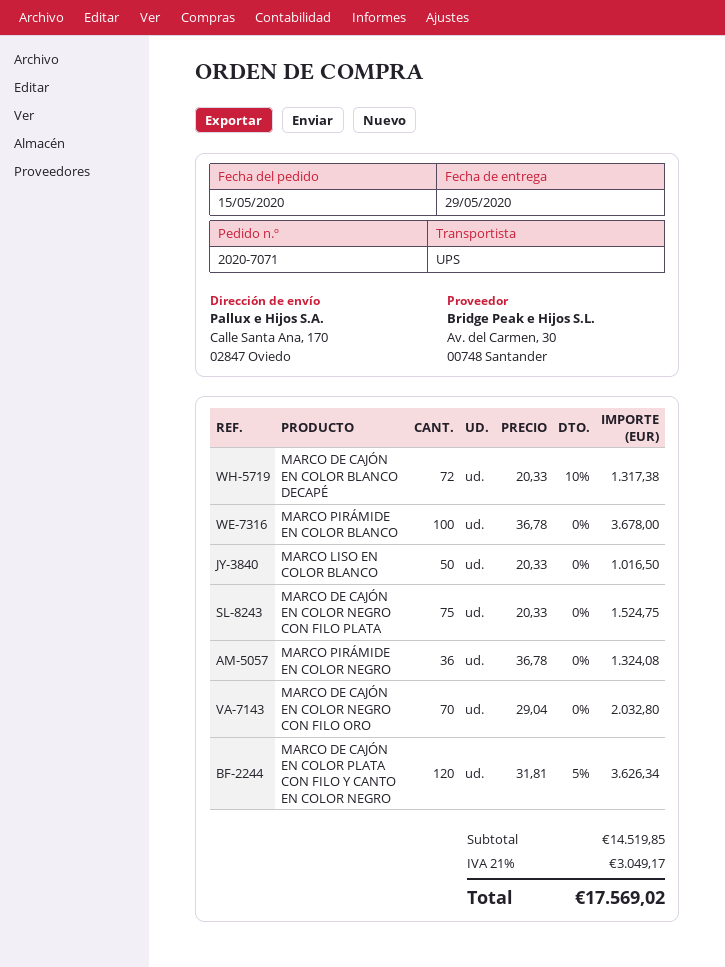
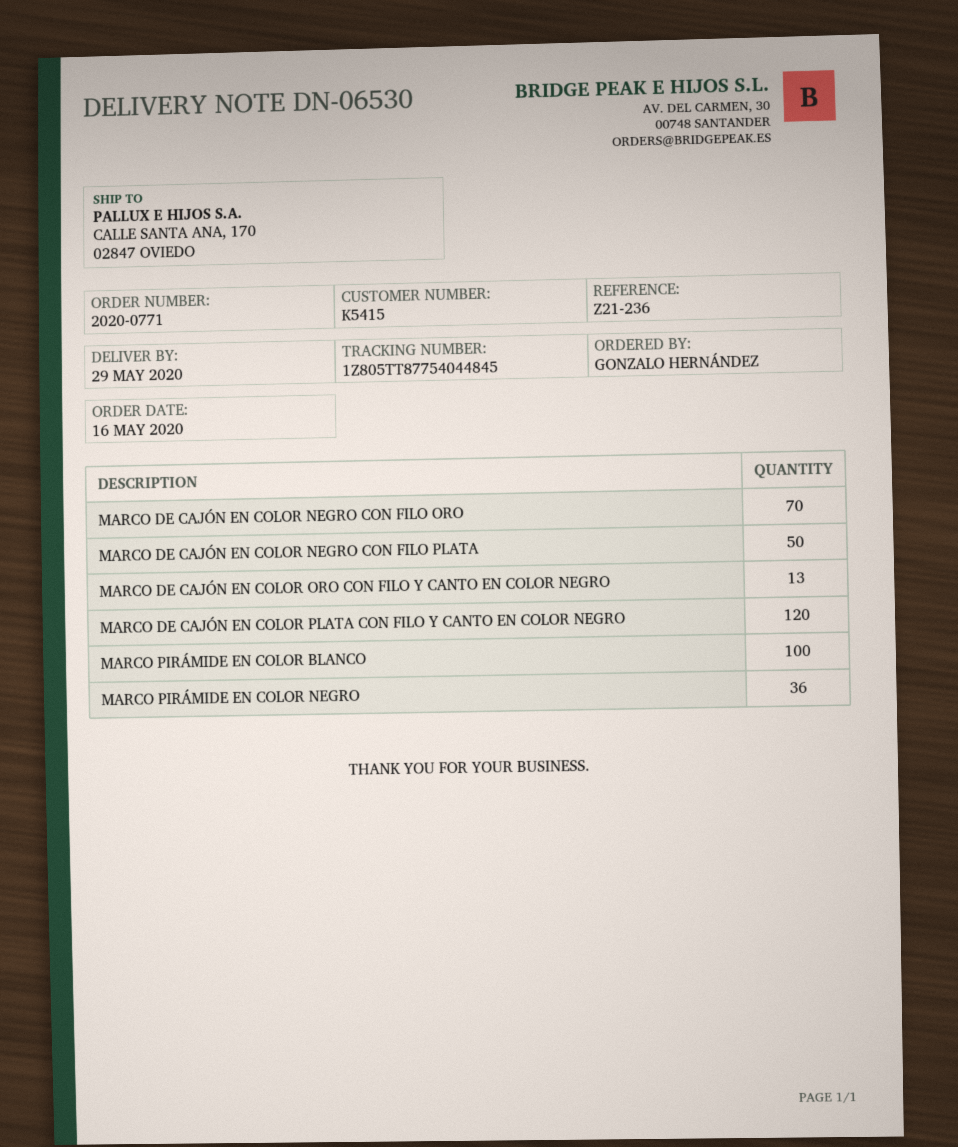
order number: 2020-7071 -> 2020-0771
order date: 2020-05-15 -> 2020-05-16
MARCO DE CAJÓN EN COLOR BLANCO DECAPÉ: 72 -> none
MARCO LISO EN COLOR BLANCO: 50 -> none
MARCO DE CAJÓN EN COLOR NEGRO CON FILO PLATA: 75 -> 50
MARCO DE CAJÓN EN COLOR ORO CON FILO Y CANTO EN COLOR NEGRO: none -> 13

